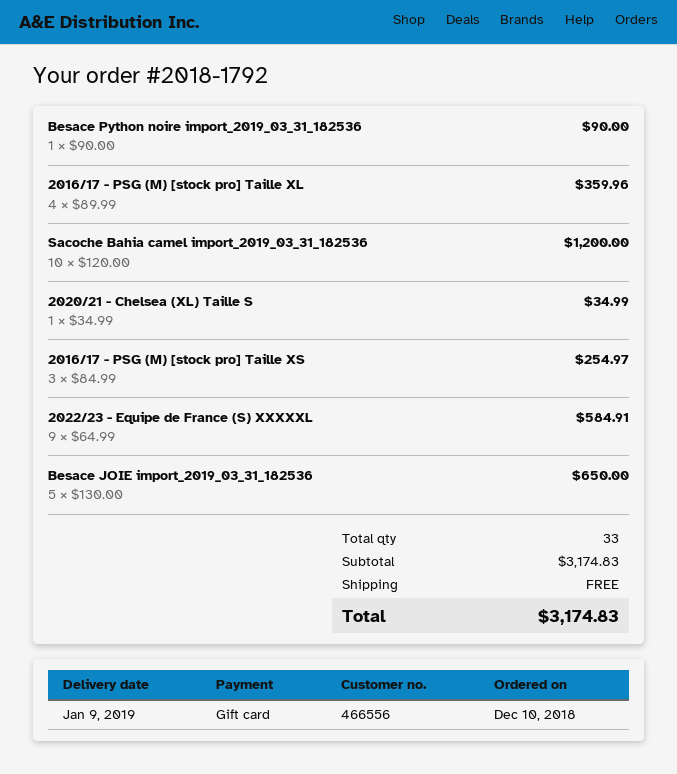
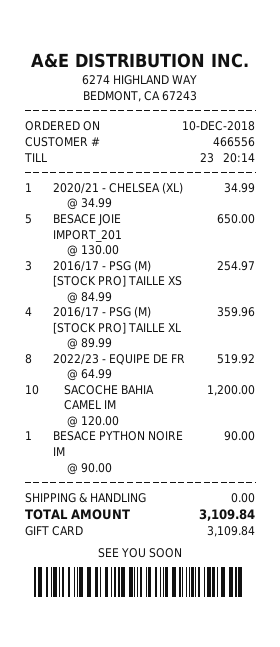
2022/23 - Equipe de France (S) XXXXXL: 9 x 64.99 = 584.91 -> 8 x 64.99 = 519.92
total: 3174.83 -> 3109.84

